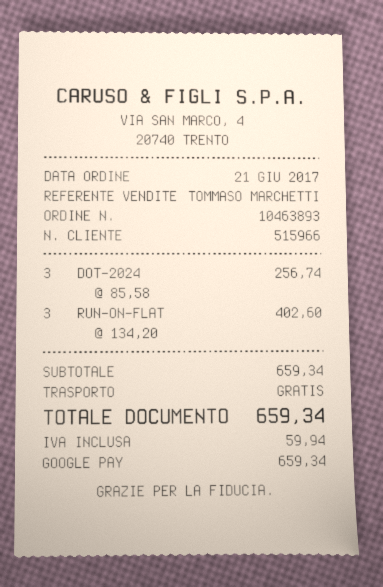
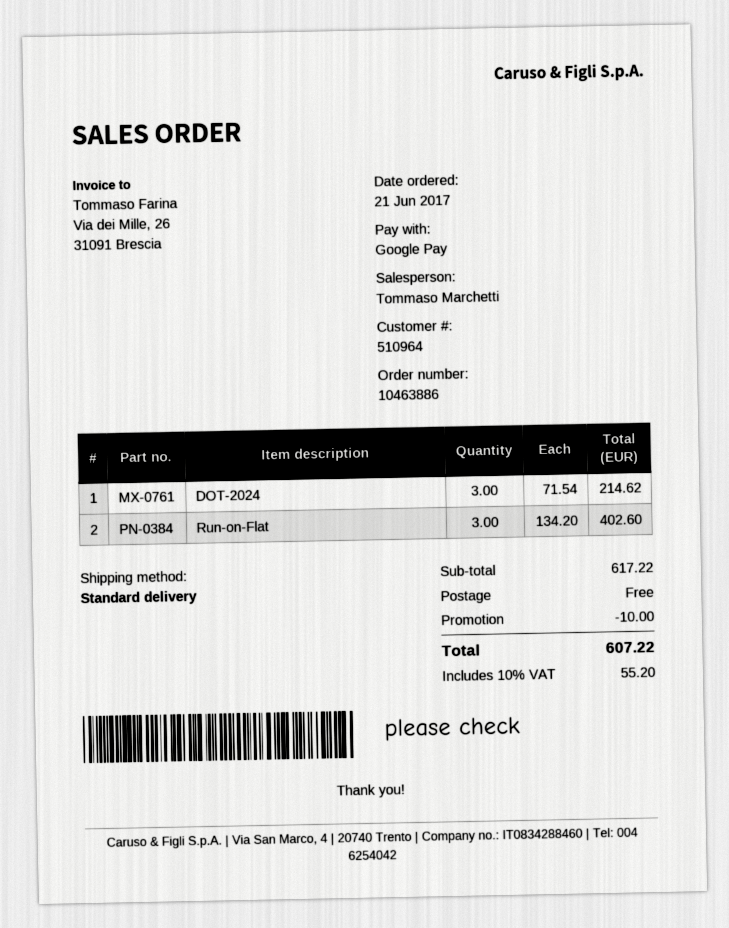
order number: 10463893 -> 10463886
customer number: 515966 -> 510964
DOT-2024: 3 x 85.58 = 256.74 -> 3 x 71.54 = 214.62
subtotal: 659.34 -> 617.22
discount: none -> 10.00
tax: 59.94 -> 55.20
total: 659.34 -> 607.22

